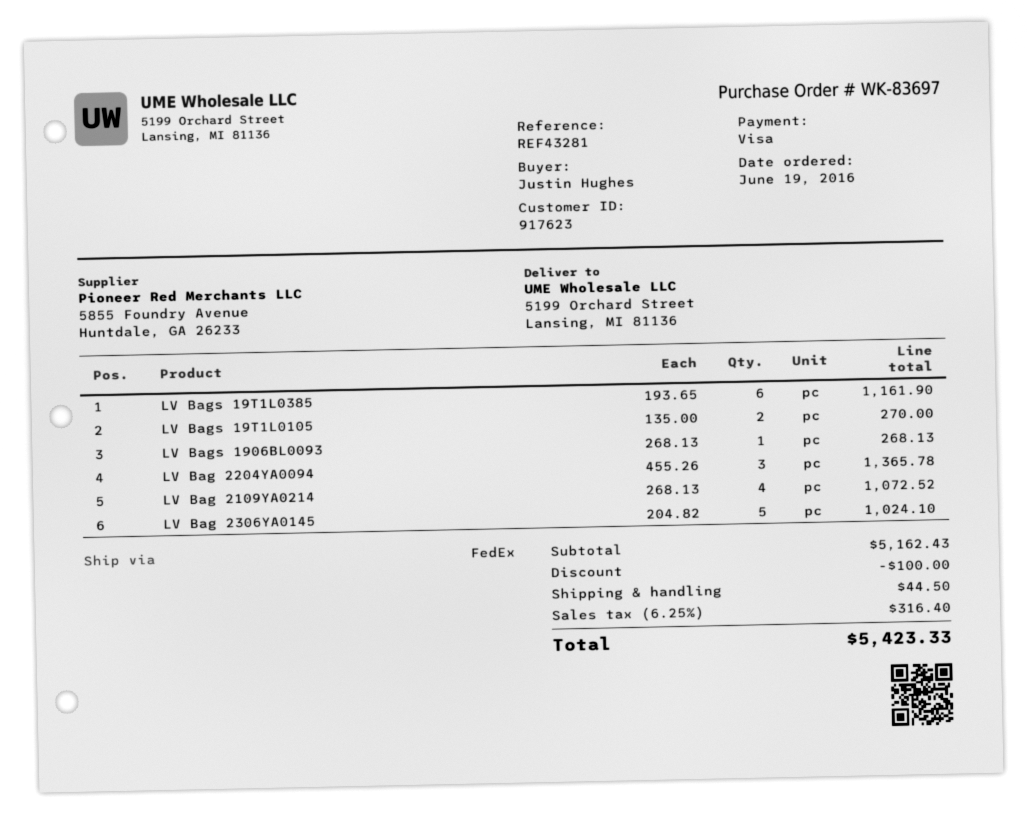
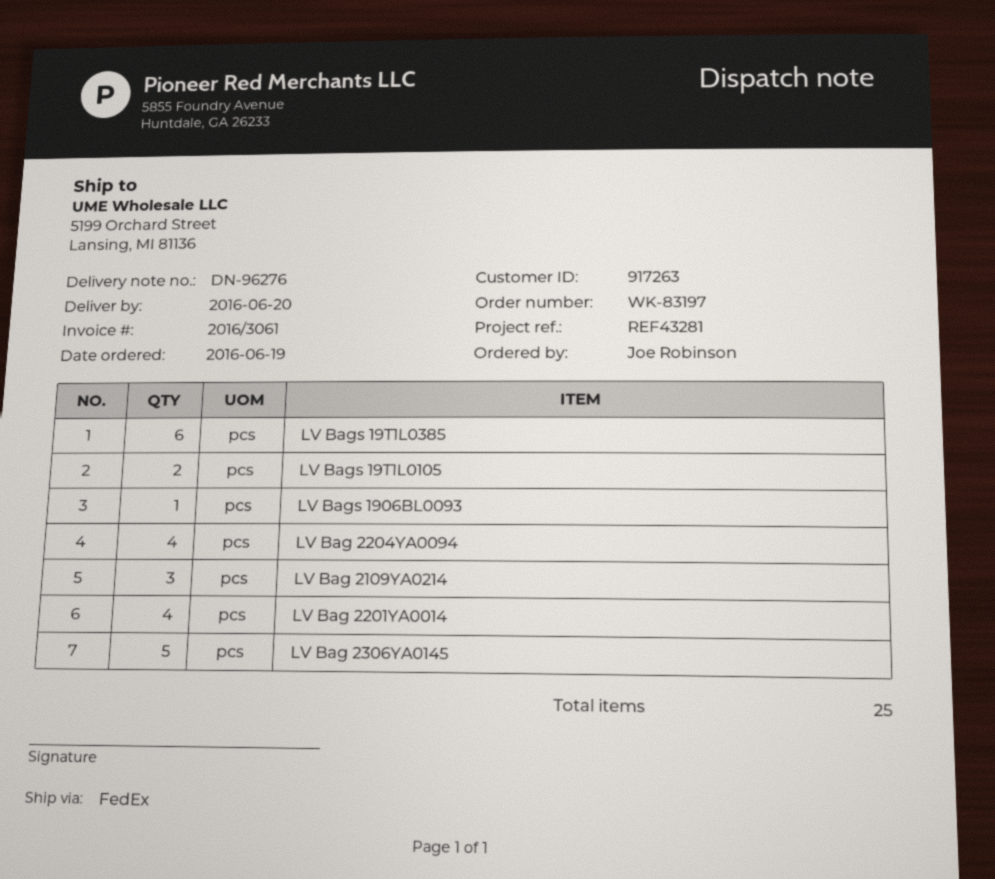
order number: WK-83697 -> WK-83197
customer number: 917623 -> 917263
ordered by: Justin Hughes -> Joe Robinson
LV Bag 2204YA0094: 3 -> 4
LV Bag 2109YA0214: 4 -> 3
LV Bag 2201YA0014: none -> 4

